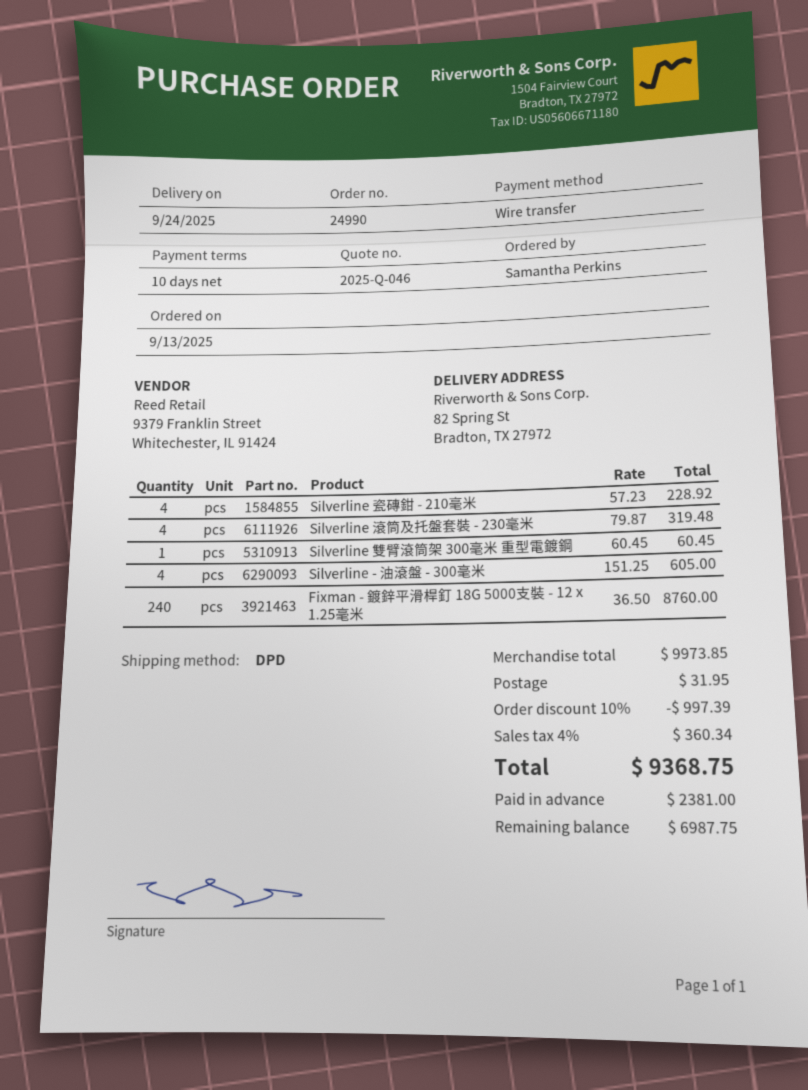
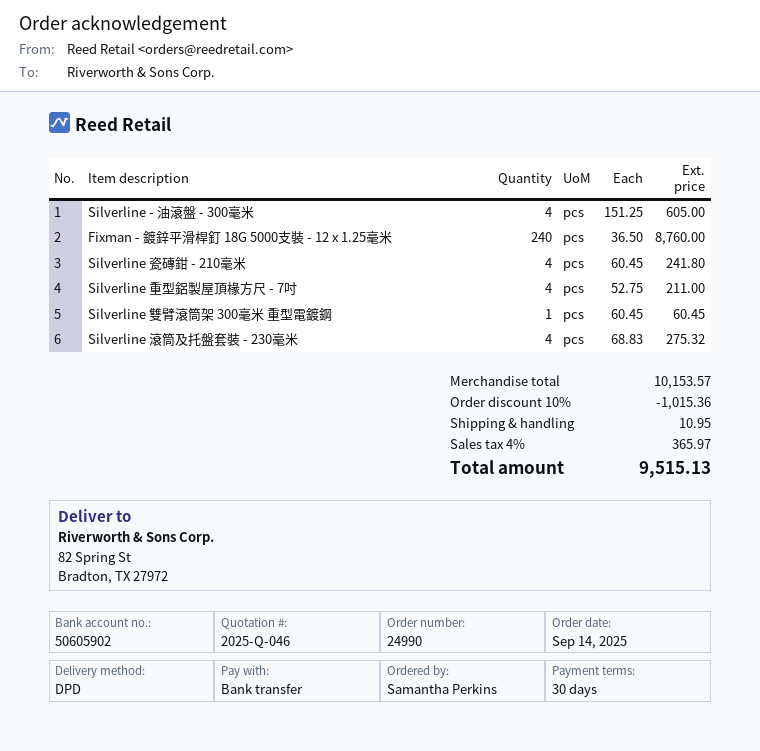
order date: 2025-09-13 -> 2025-09-14
payment terms: 10 days -> 30 days
Silverline 瓷磚鉗 - 210毫米: 4 x 57.23 = 228.92 -> 4 x 60.45 = 241.80
Silverline 滾筒及托盤套裝 - 230毫米: 4 x 79.87 = 319.48 -> 4 x 68.83 = 275.32
Silverline 重型鋁製屋頂椽方尺 - 7吋: none -> 4 x 52.75 = 211.00
subtotal: 9973.85 -> 10153.57
discount: 10% = 997.39 -> 10% = 1015.36
shipping: 31.95 -> 10.95
tax: 4% = 360.34 -> 4% = 365.97
total: 9368.75 -> 9515.13

